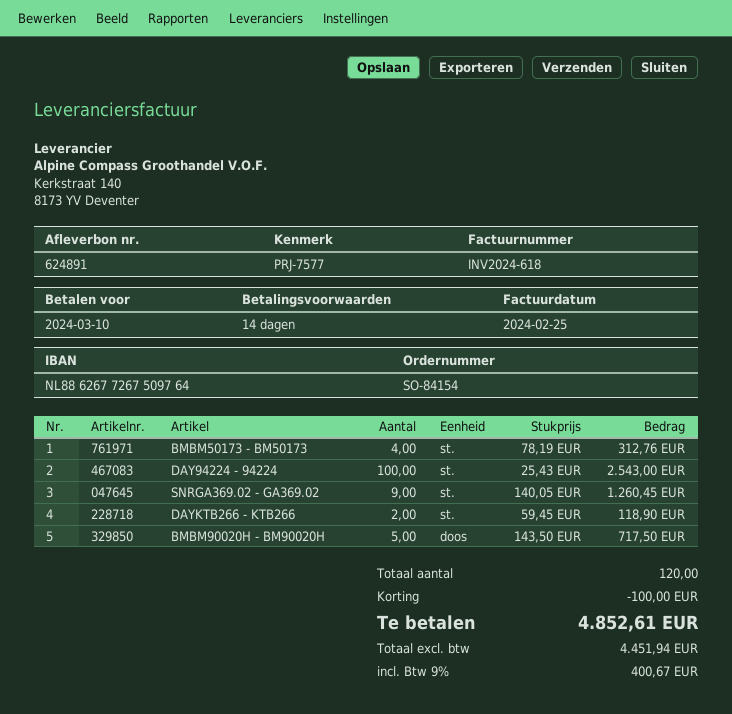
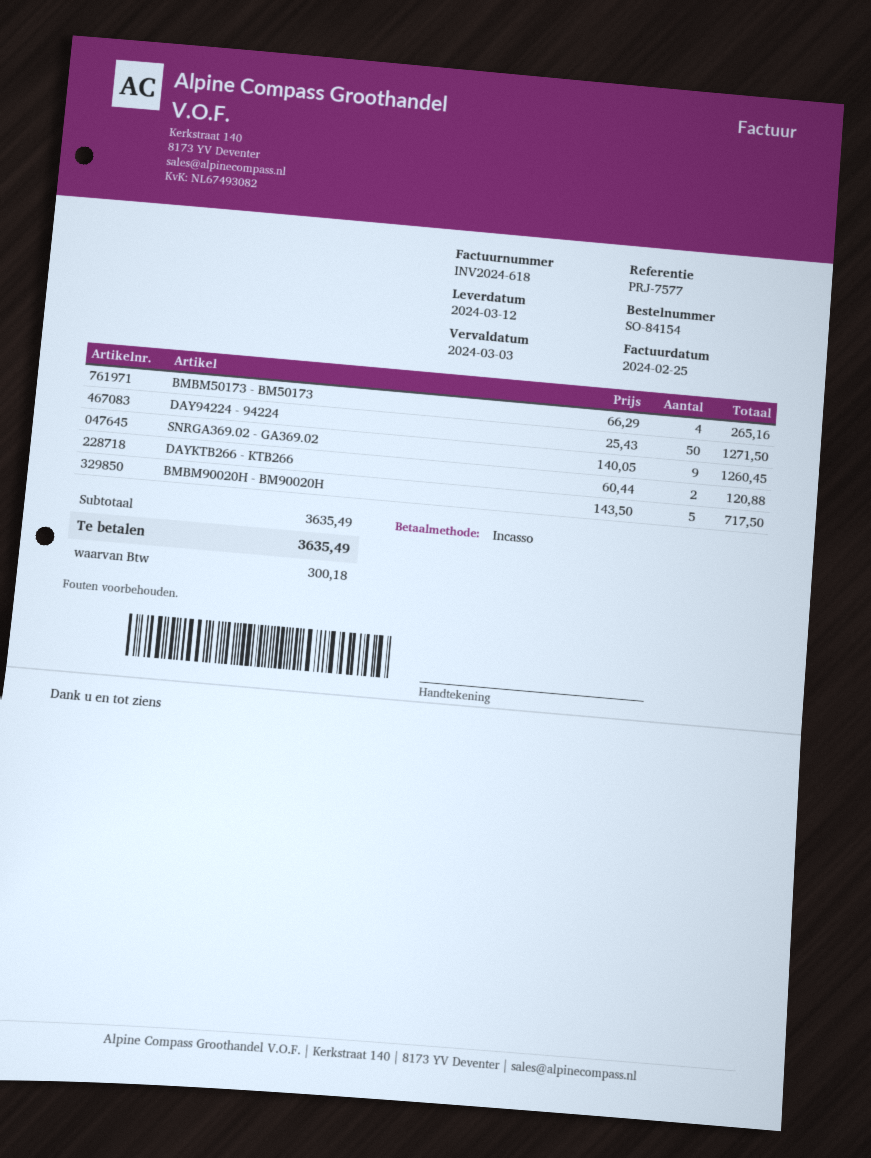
due date: 2024-03-10 -> 2024-03-03
BMBM50173 - BM50173: 4 x 78.19 = 312.76 -> 4 x 66.29 = 265.16
DAY94224 - 94224: 100 x 25.43 = 2543.00 -> 50 x 25.43 = 1271.50
DAYKTB266 - KTB266: 2 x 59.45 = 118.90 -> 2 x 60.44 = 120.88
discount: 100.00 -> none
tax: 400.67 -> 300.18
total: 4852.61 -> 3635.49

